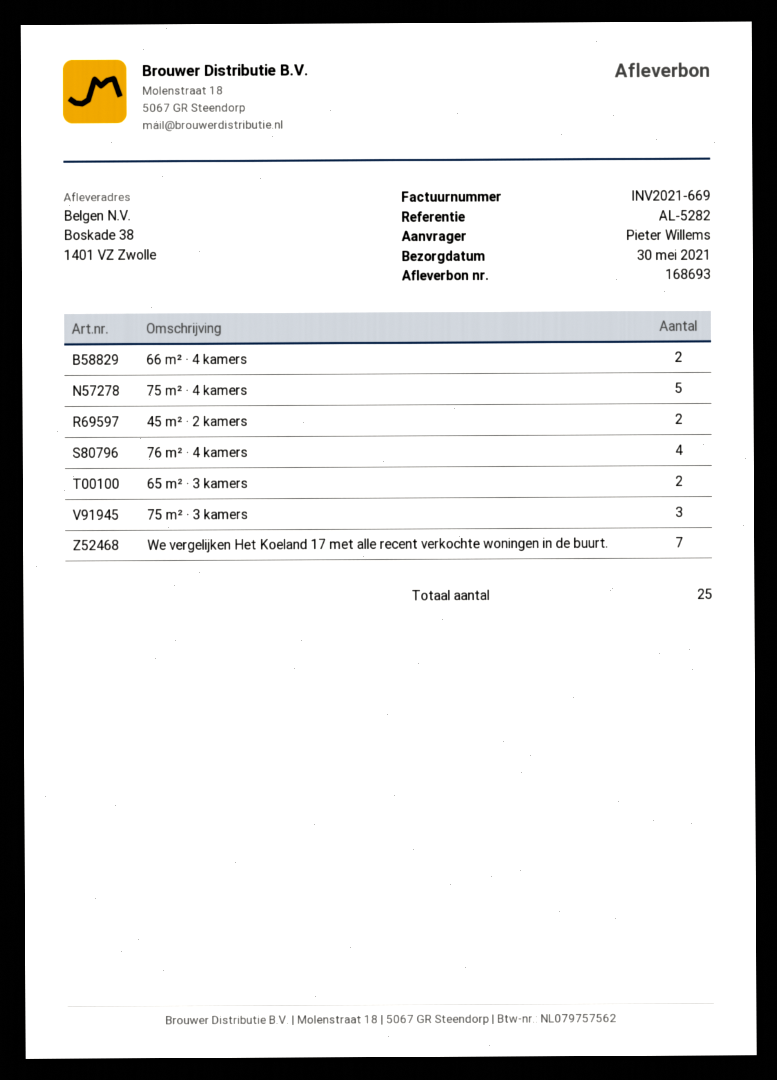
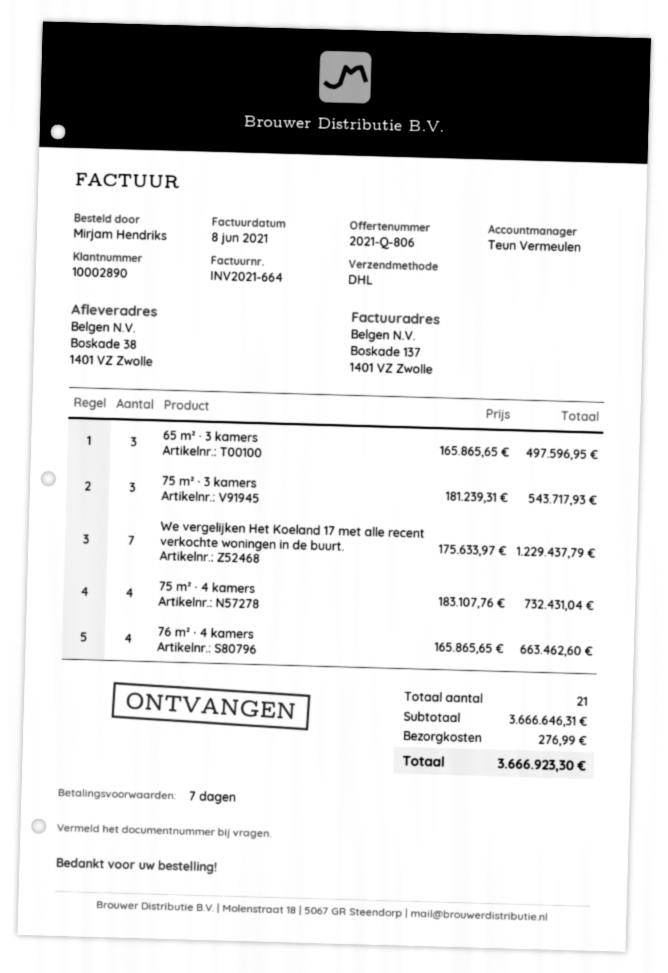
invoice number: INV2021-669 -> INV2021-664
ordered by: Pieter Willems -> Mirjam Hendriks
66 m² · 4 kamers: 2 -> none
75 m² · 4 kamers: 5 -> 4
45 m² · 2 kamers: 2 -> none
65 m² · 3 kamers: 2 -> 3
total quantity: 25 -> 21

